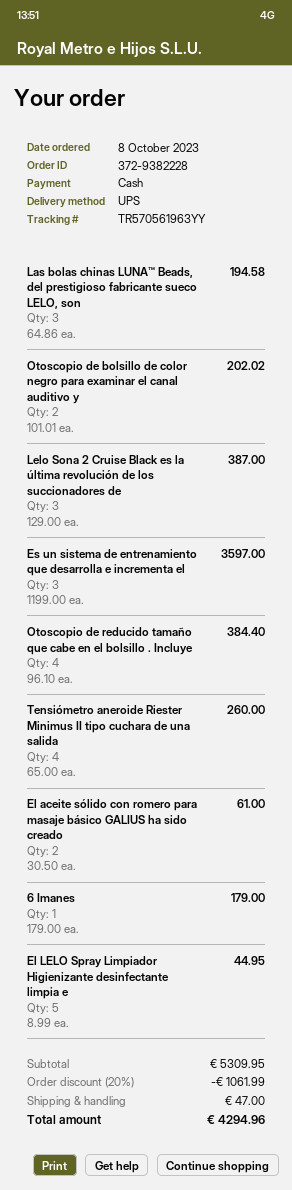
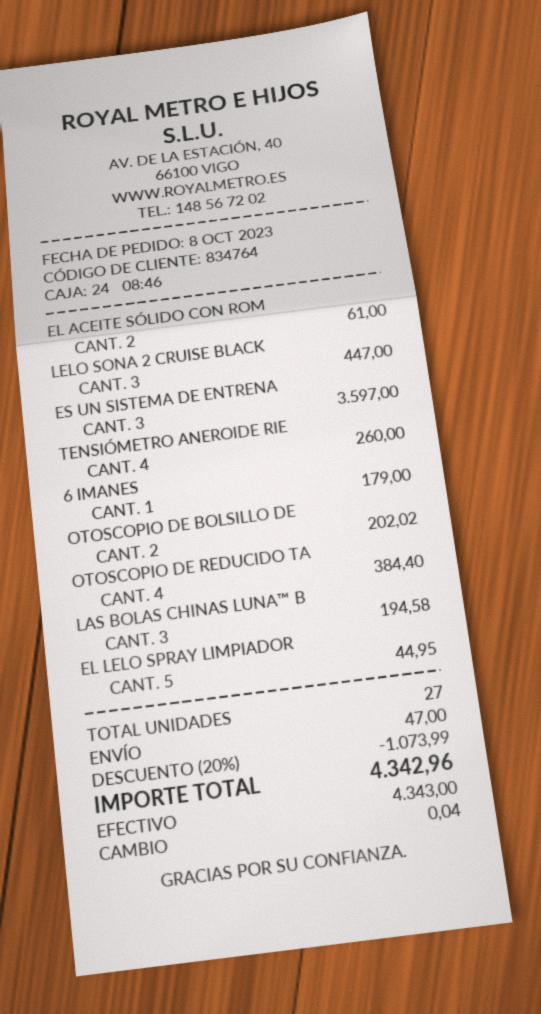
Lelo Sona 2 Cruise Black es la última revolución de los succionadores de: 3 for 387.00 -> 3 for 447.00
discount: 20% = 1061.99 -> 20% = 1073.99
total: 4294.96 -> 4342.96

